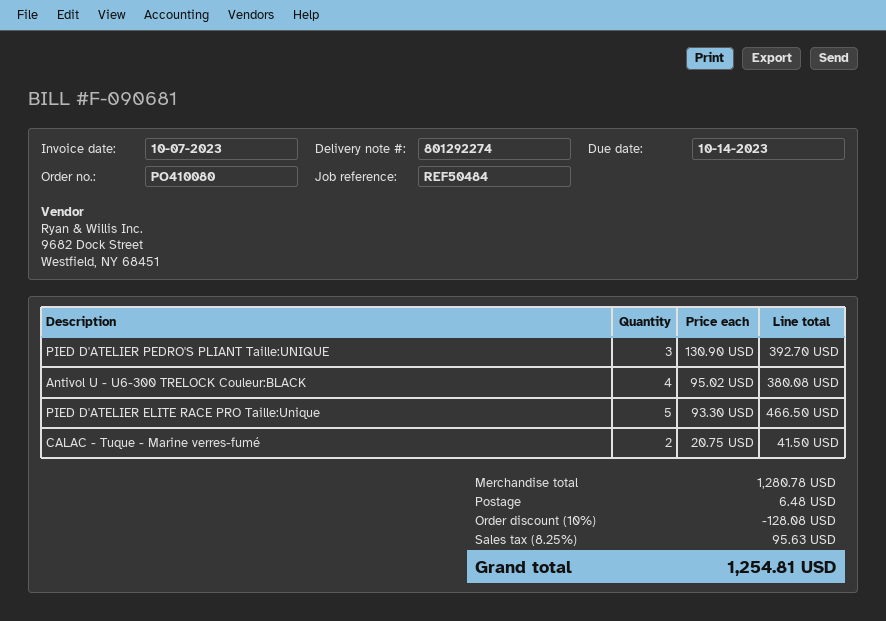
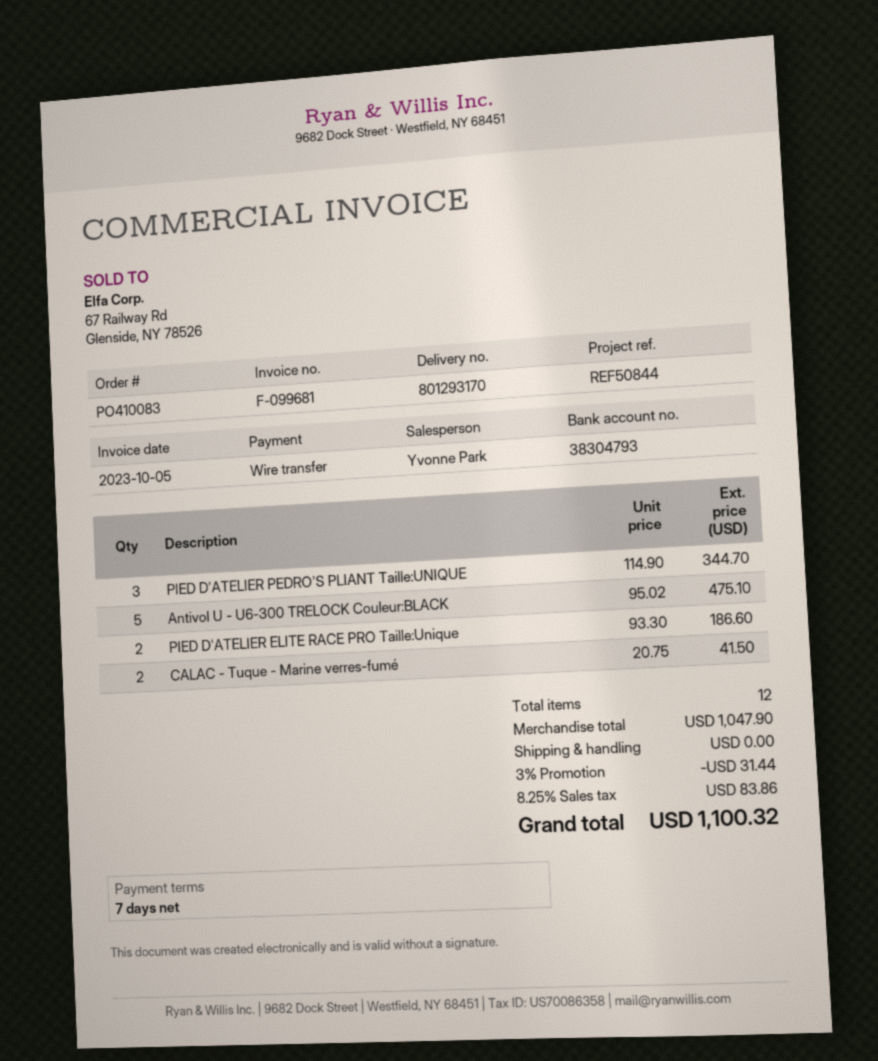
order number: PO410080 -> PO410083
delivery note number: 801292274 -> 801293170
invoice number: F-090681 -> F-099681
invoice date: 2023-10-07 -> 2023-10-05
reference: REF50484 -> REF50844
PIED D'ATELIER PEDRO'S PLIANT Taille:UNIQUE: 3 x 130.90 = 392.70 -> 3 x 114.90 = 344.70
Antivol U - U6-300 TRELOCK Couleur:BLACK: 4 x 95.02 = 380.08 -> 5 x 95.02 = 475.10
PIED D'ATELIER ELITE RACE PRO Taille:Unique: 5 x 93.30 = 466.50 -> 2 x 93.30 = 186.60
subtotal: 1280.78 -> 1047.90
discount: 10% = 128.08 -> 3% = 31.44
shipping: 6.48 -> 0.00
tax: 8.25% = 95.63 -> 8.25% = 83.86
total: 1254.81 -> 1100.32

